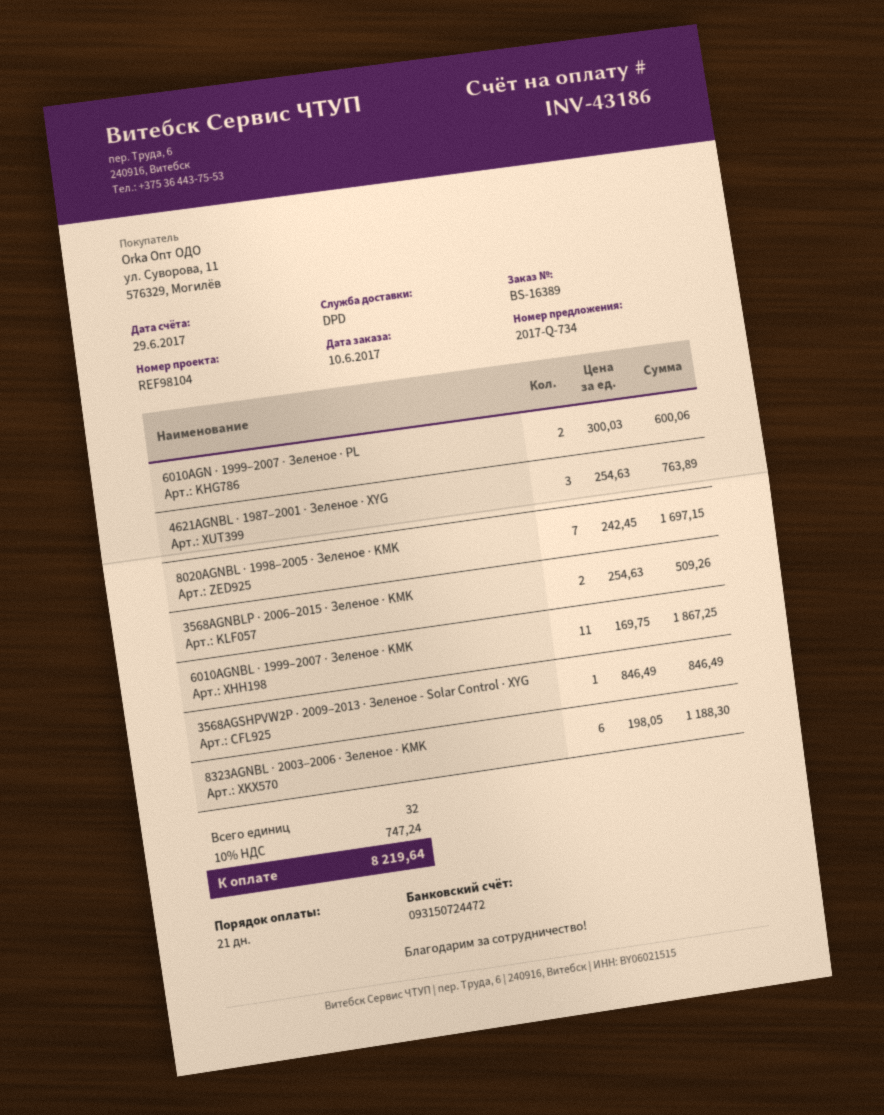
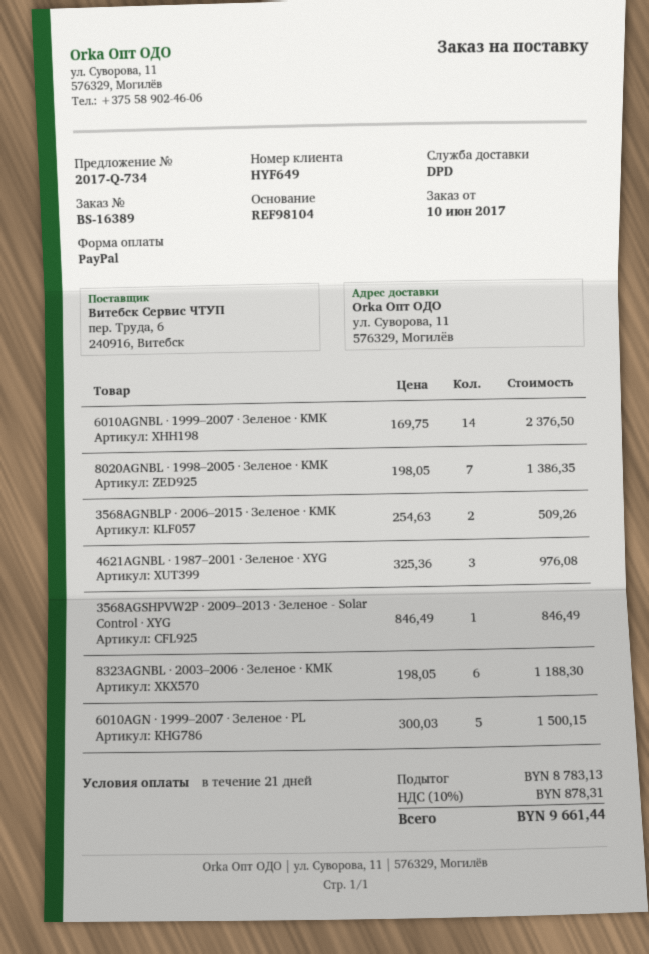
6010AGN · 1999–2007 · Зеленое · PL: 2 x 300.03 = 600.06 -> 5 x 300.03 = 1500.15
4621AGNBL · 1987–2001 · Зеленое · XYG: 3 x 254.63 = 763.89 -> 3 x 325.36 = 976.08
8020AGNBL · 1998–2005 · Зеленое · KMK: 7 x 242.45 = 1697.15 -> 7 x 198.05 = 1386.35
6010AGNBL · 1999–2007 · Зеленое · KMK: 11 x 169.75 = 1867.25 -> 14 x 169.75 = 2376.50
tax: 10% = 747.24 -> 10% = 878.31
total: 8219.64 -> 9661.44

